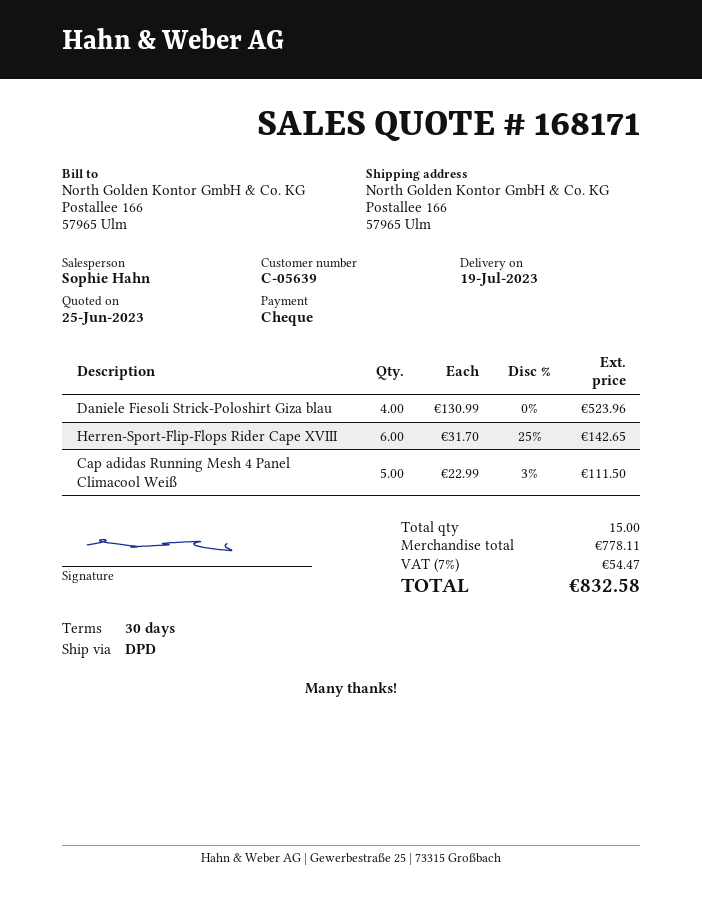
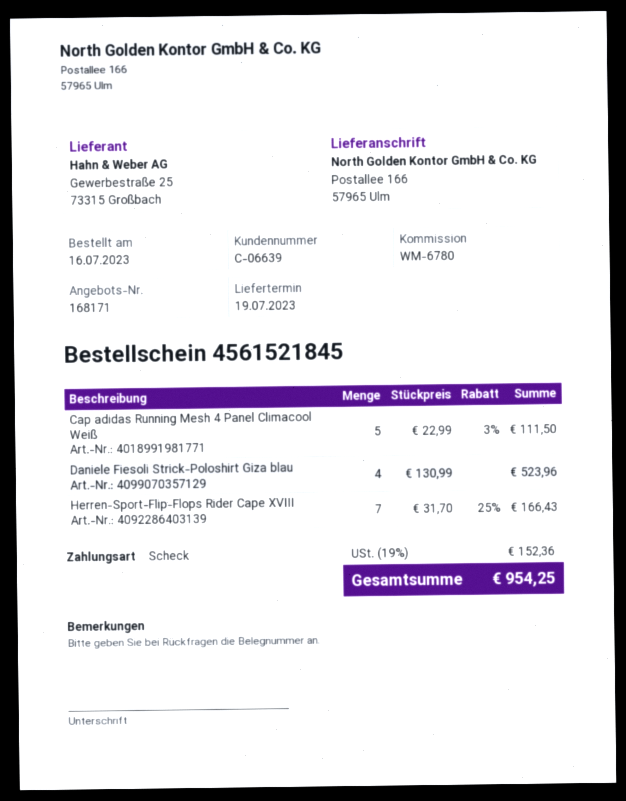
customer number: C-05639 -> C-06639
Herren-Sport-Flip-Flops Rider Cape XVIII: 6 x 31.70 - 25% = 142.65 -> 7 x 31.70 - 25% = 166.43
tax: 7% = 54.47 -> 19% = 152.36
total: 832.58 -> 954.25

